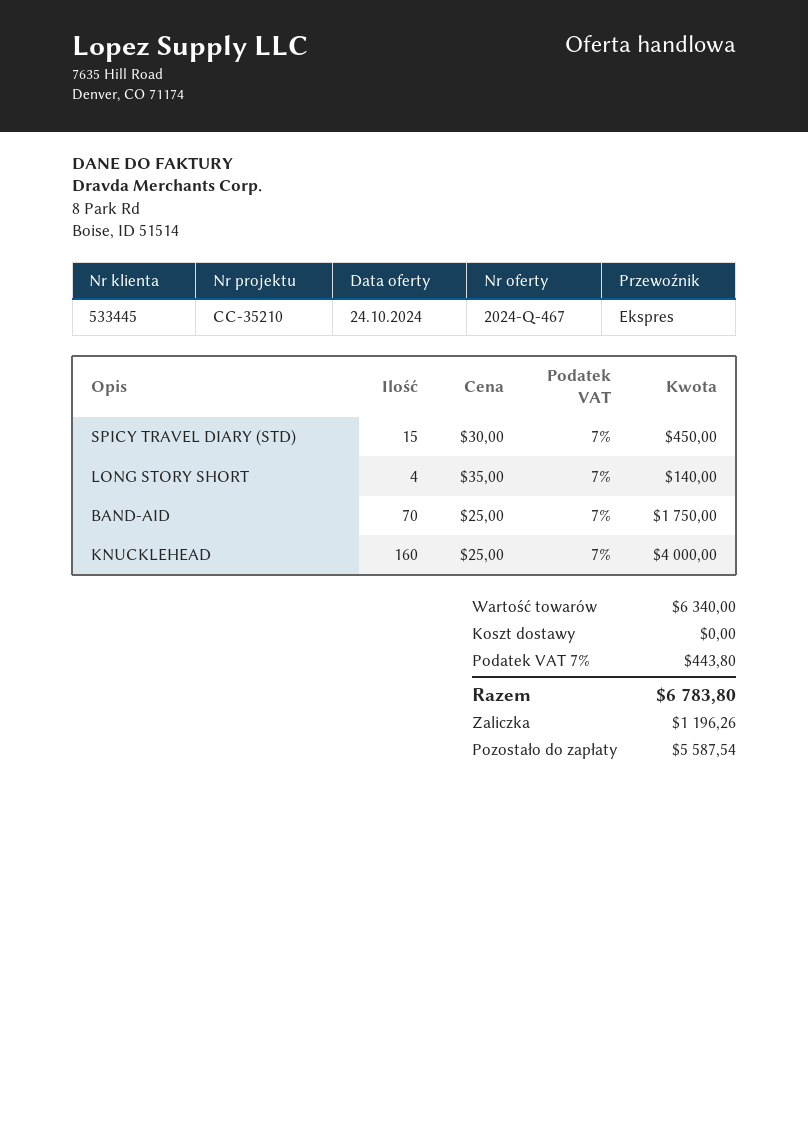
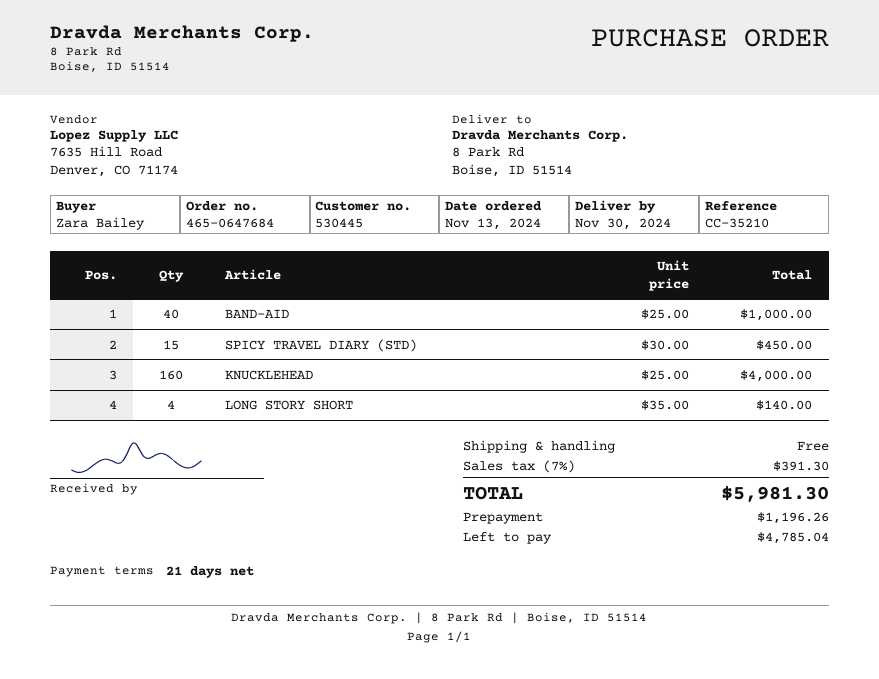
customer number: 533445 -> 530445
BAND-AID: 70 x 25.00 = 1750.00 -> 40 x 25.00 = 1000.00
tax: 7% = 443.80 -> 7% = 391.30
total: 6783.80 -> 5981.30
balance: 5587.54 -> 4785.04

